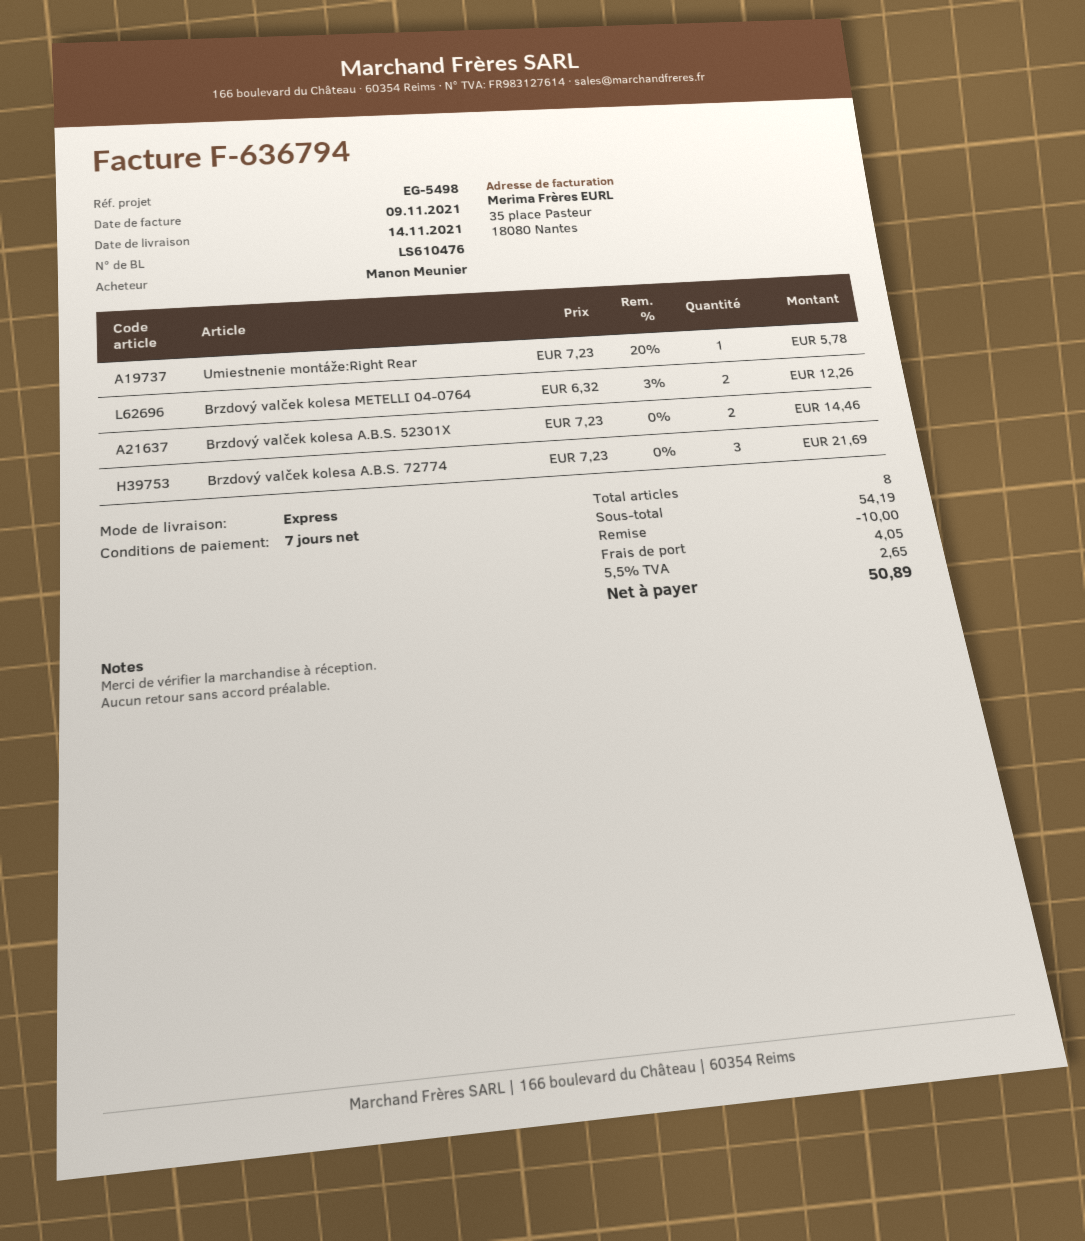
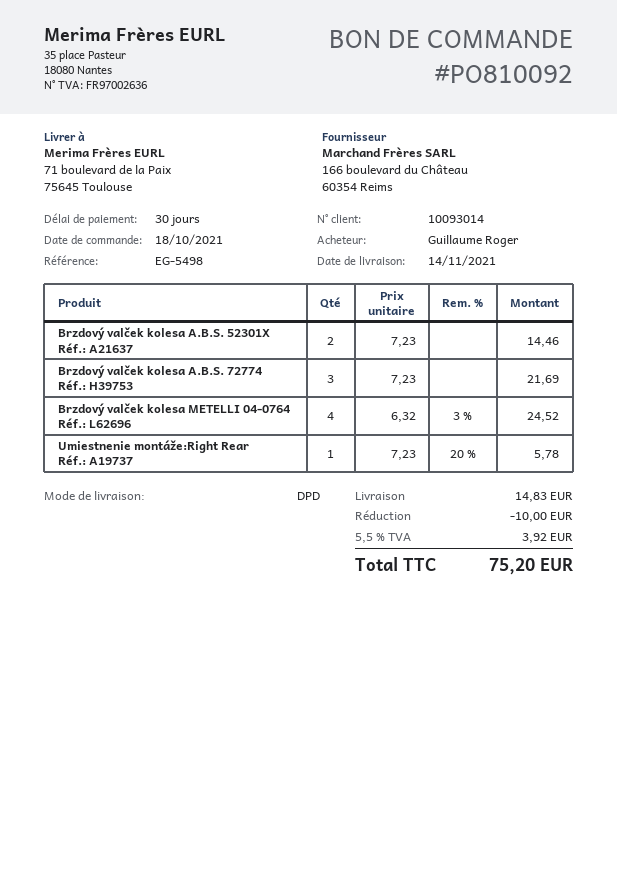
payment terms: 7 days -> 30 days
ordered by: Manon Meunier -> Guillaume Roger
shipping method: express -> DPD
Brzdový valček kolesa METELLI 04-0764: 2 x 6.32 - 3% = 12.26 -> 4 x 6.32 - 3% = 24.52
shipping: 4.05 -> 14.83
tax: 5.5% = 2.65 -> 5.5% = 3.92
total: 50.89 -> 75.20

